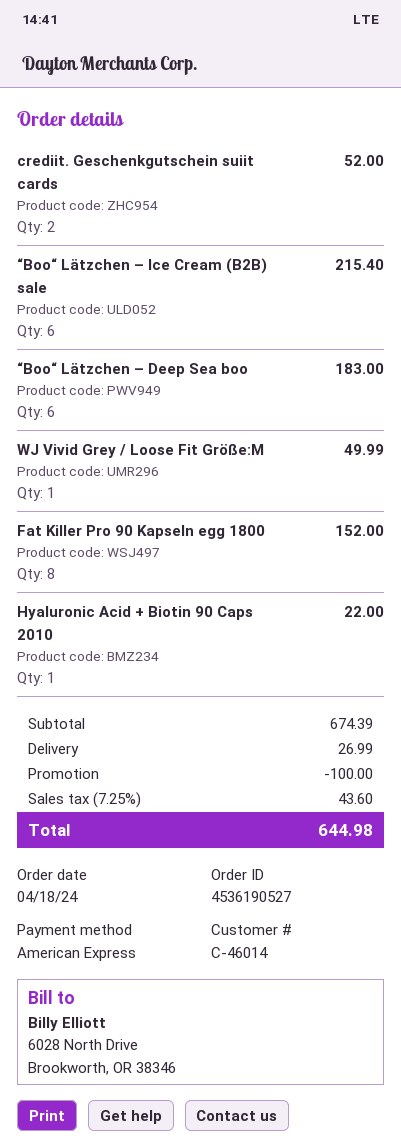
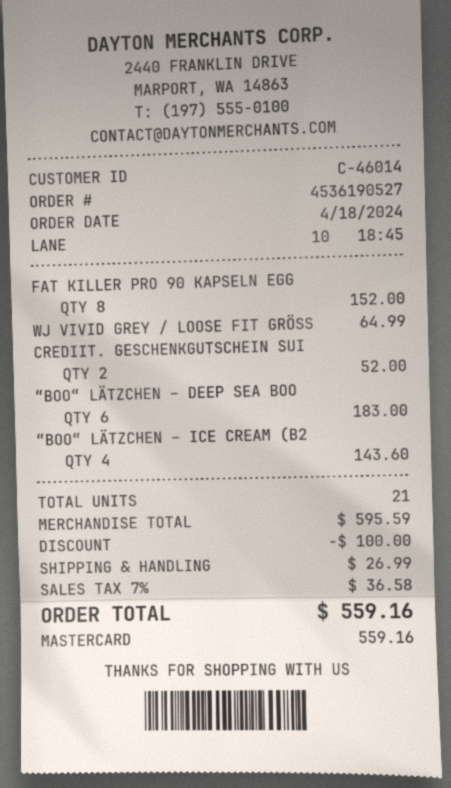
payment method: American Express -> Mastercard
“Boo“ Lätzchen – Ice Cream (B2B) sale: 6 for 215.40 -> 4 for 143.60
WJ Vivid Grey / Loose Fit Größe:M: 1 for 49.99 -> 1 for 64.99
Hyaluronic Acid + Biotin 90 Caps 2010: 1 for 22.00 -> none
subtotal: 674.39 -> 595.59
tax: 7.25% = 43.60 -> 7% = 36.58
total: 644.98 -> 559.16

